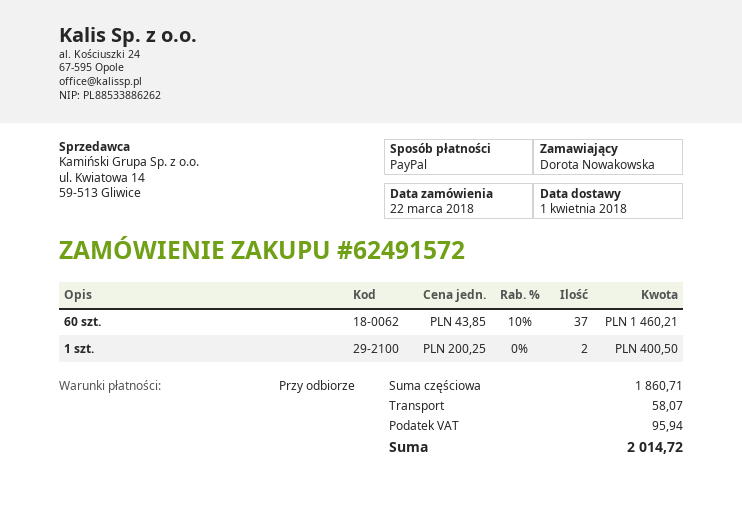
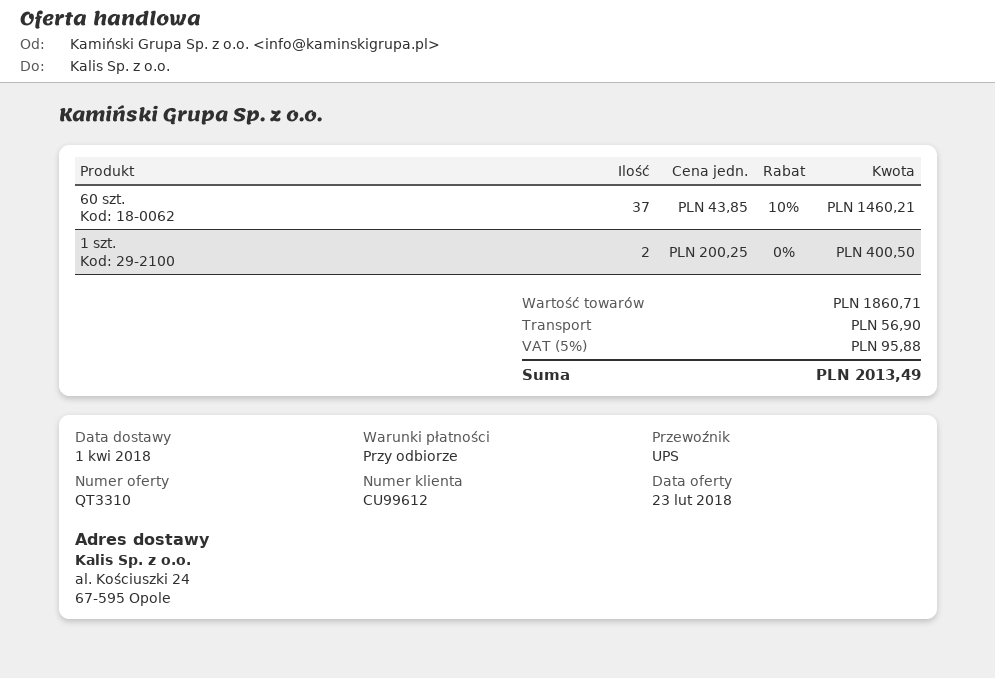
shipping: 58.07 -> 56.90
tax: 95.94 -> 95.88
total: 2014.72 -> 2013.49

